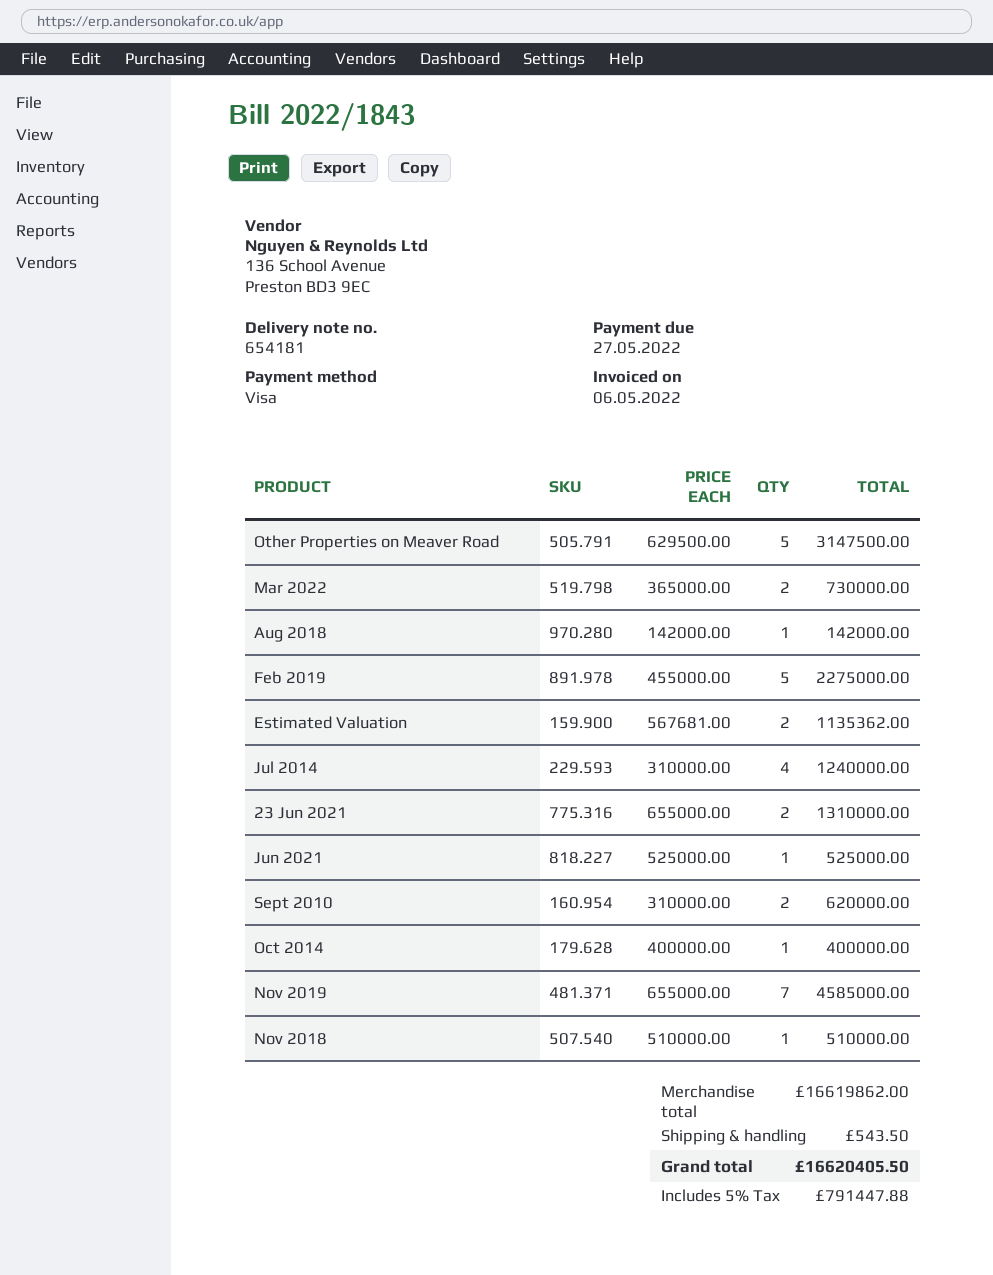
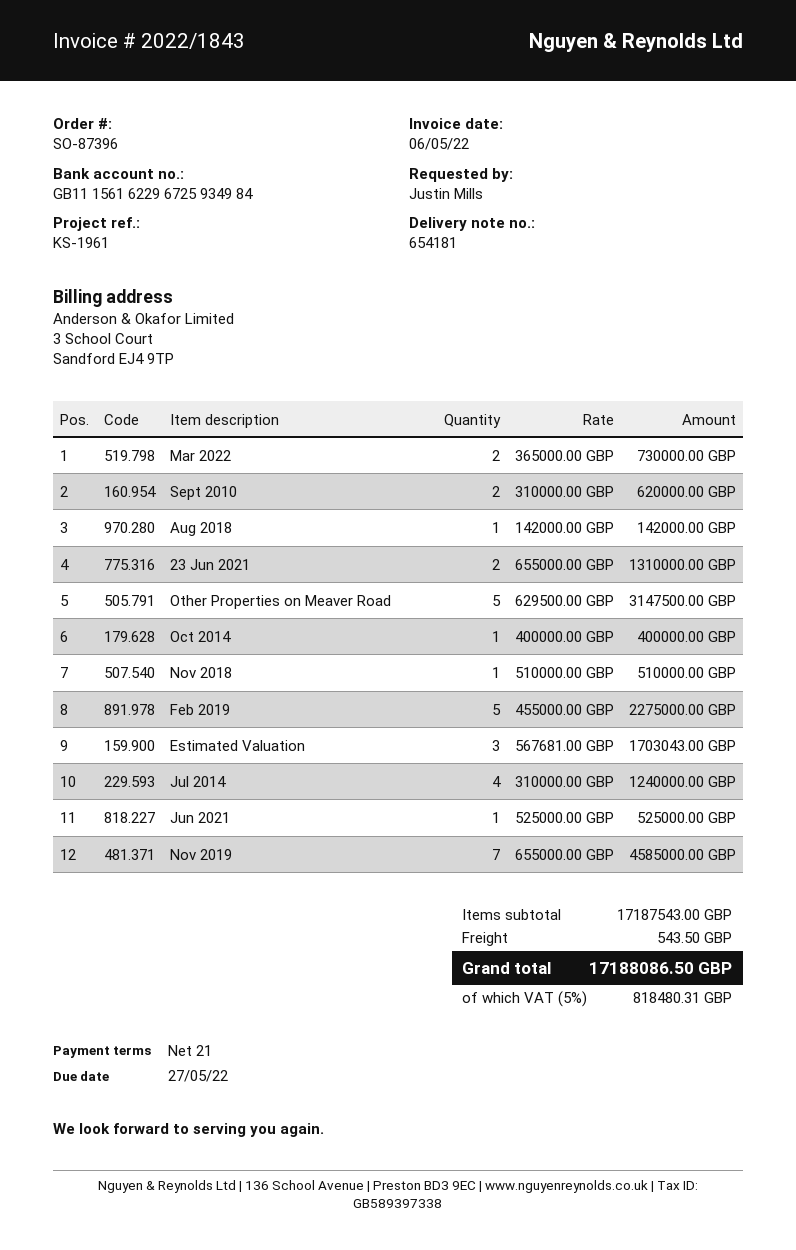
Estimated Valuation: 2 x 567681.00 = 1135362.00 -> 3 x 567681.00 = 1703043.00
subtotal: 16619862.00 -> 17187543.00
tax: 5% = 791447.88 -> 5% = 818480.31
total: 16620405.50 -> 17188086.50

